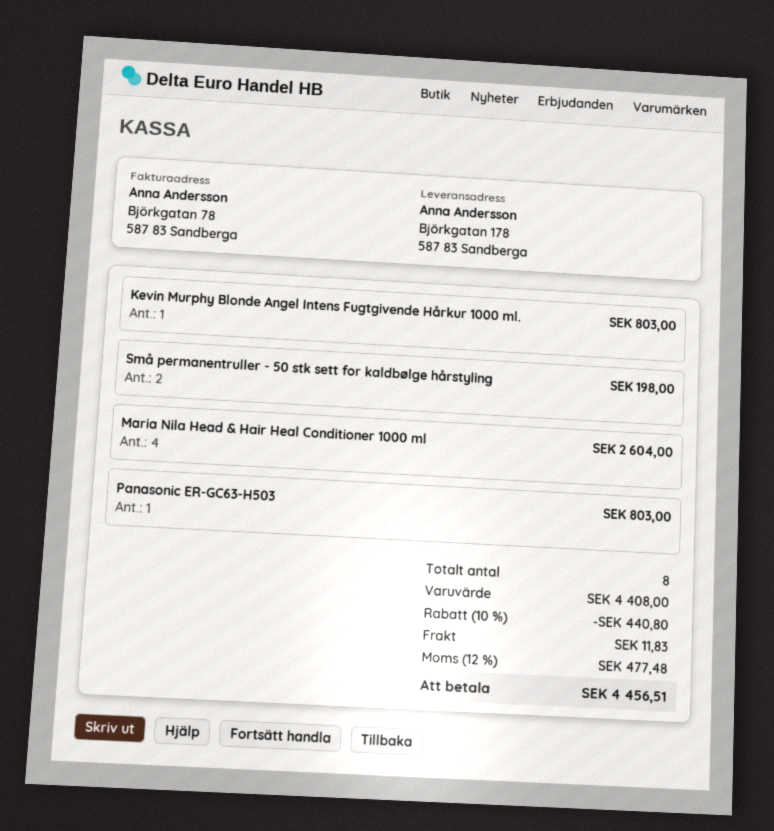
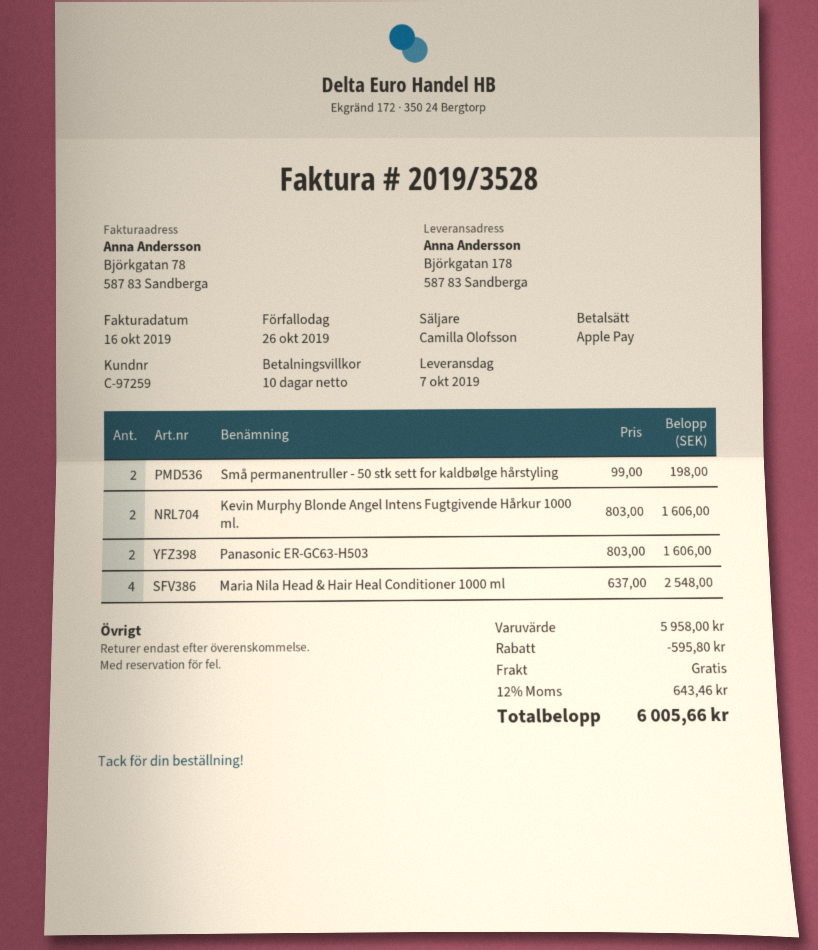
Kevin Murphy Blonde Angel Intens Fugtgivende Hårkur 1000 ml.: 1 for 803.00 -> 2 for 1606.00
Maria Nila Head & Hair Heal Conditioner 1000 ml: 4 for 2604.00 -> 4 for 2548.00
Panasonic ER-GC63-H503: 1 for 803.00 -> 2 for 1606.00
subtotal: 4408.00 -> 5958.00
discount: 440.80 -> 595.80
shipping: 11.83 -> 0.00
tax: 12% = 477.48 -> 12% = 643.46
total: 4456.51 -> 6005.66

